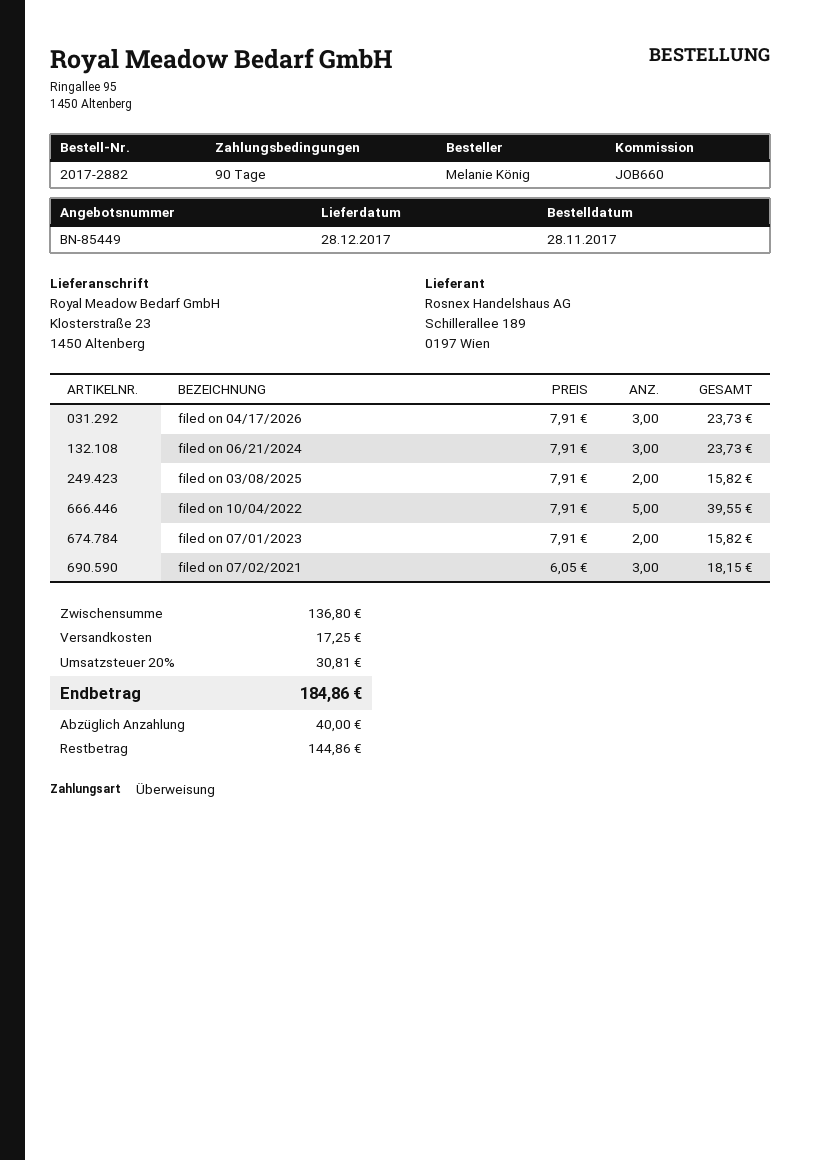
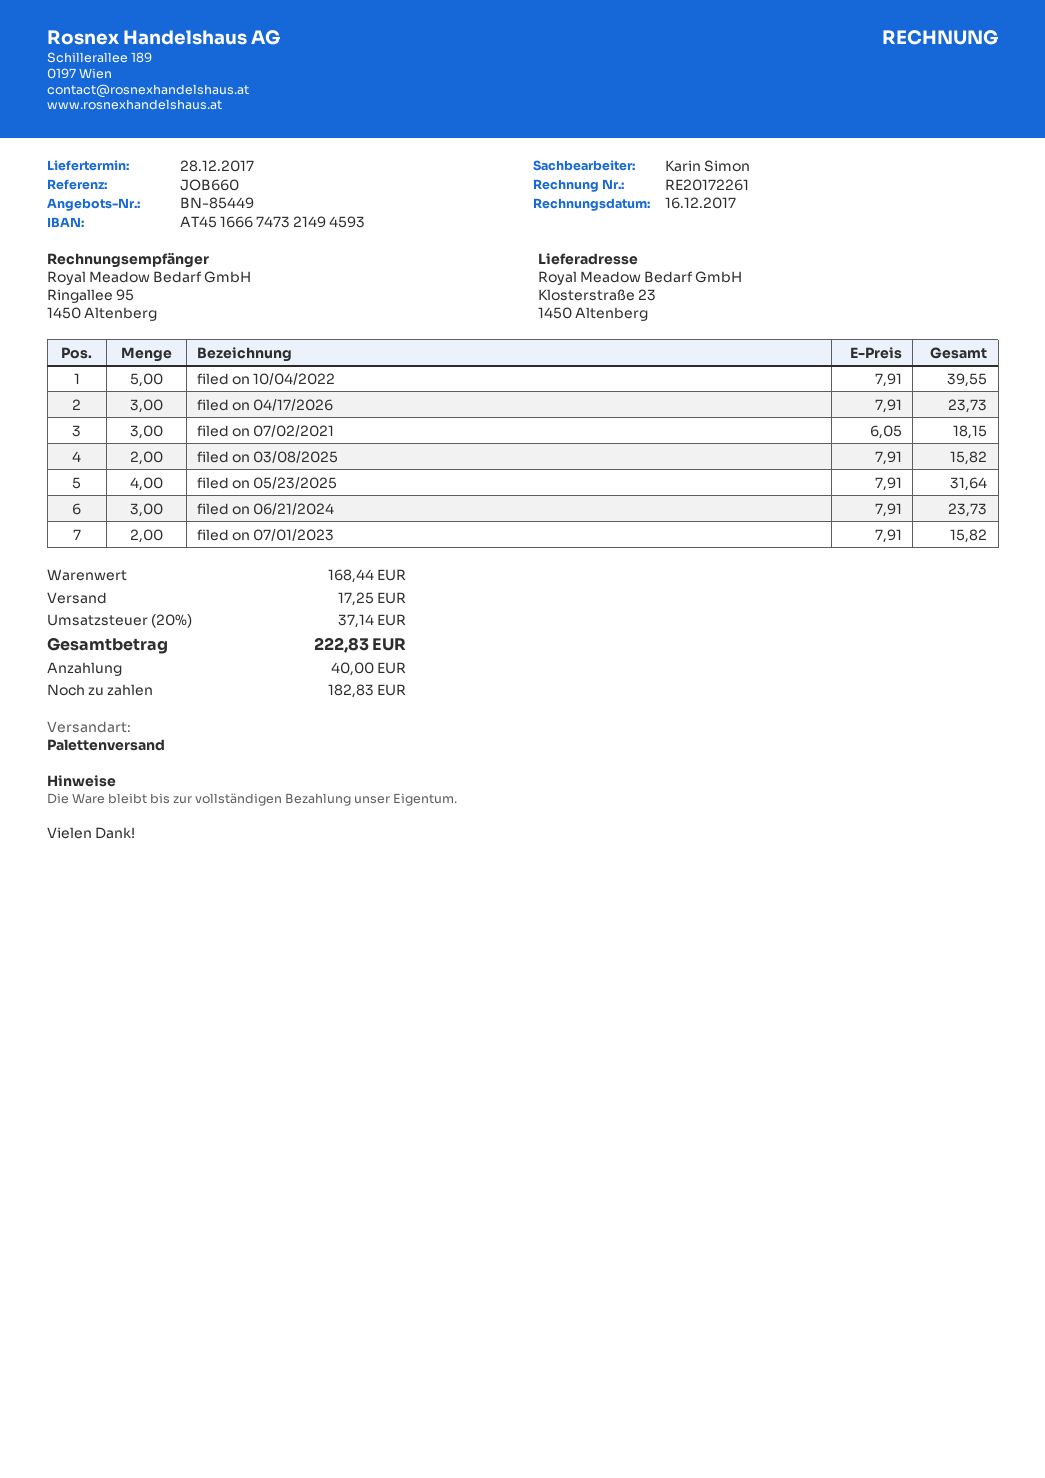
filed on 05/23/2025: none -> 4 x 7.91 = 31.64
subtotal: 136.80 -> 168.44
tax: 20% = 30.81 -> 20% = 37.14
total: 184.86 -> 222.83
balance: 144.86 -> 182.83

